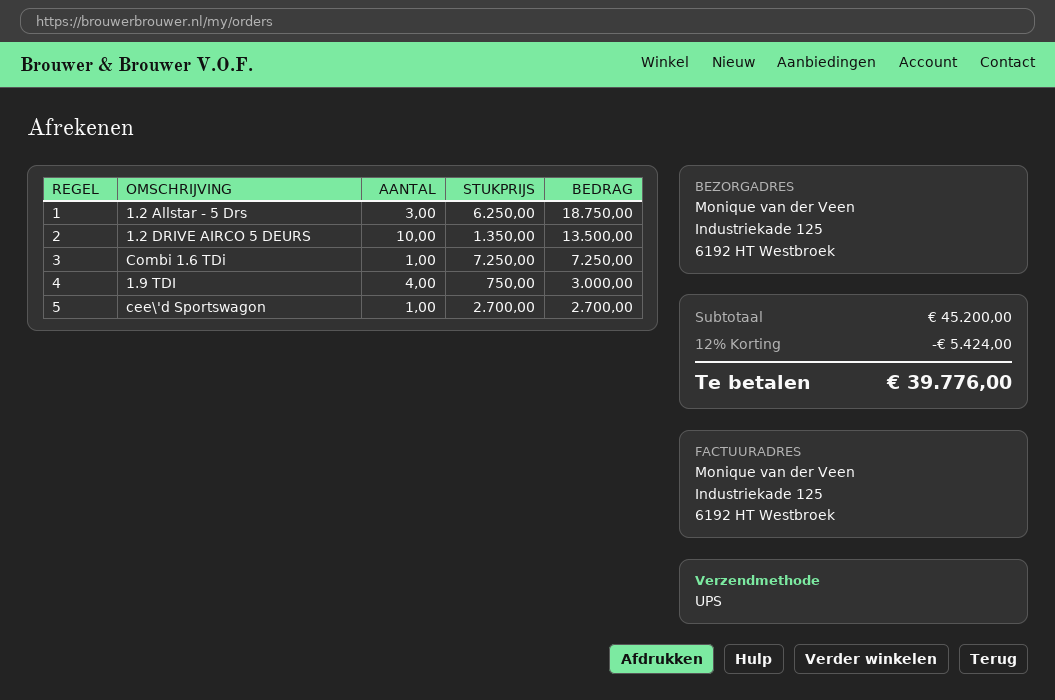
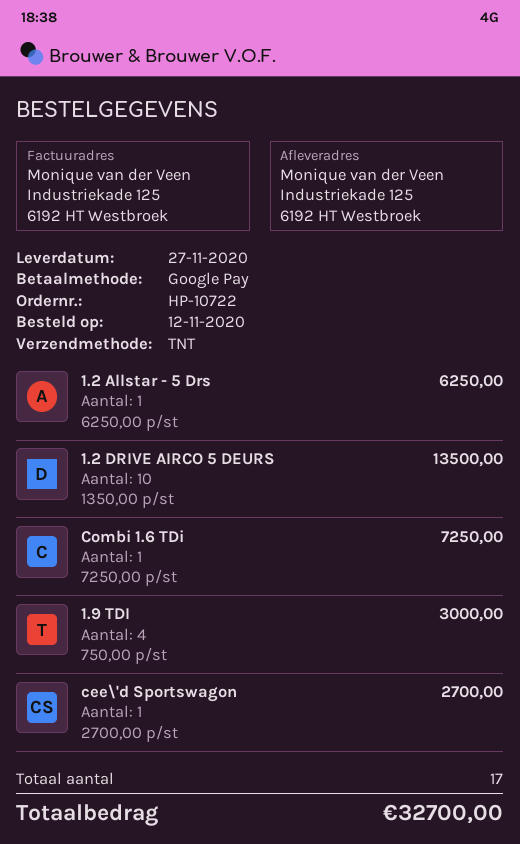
shipping method: UPS -> TNT
1.2 Allstar - 5 Drs: 3 x 6250.00 = 18750.00 -> 1 x 6250.00 = 6250.00
discount: 12% = 5424.00 -> none
total: 39776.00 -> 32700.00

